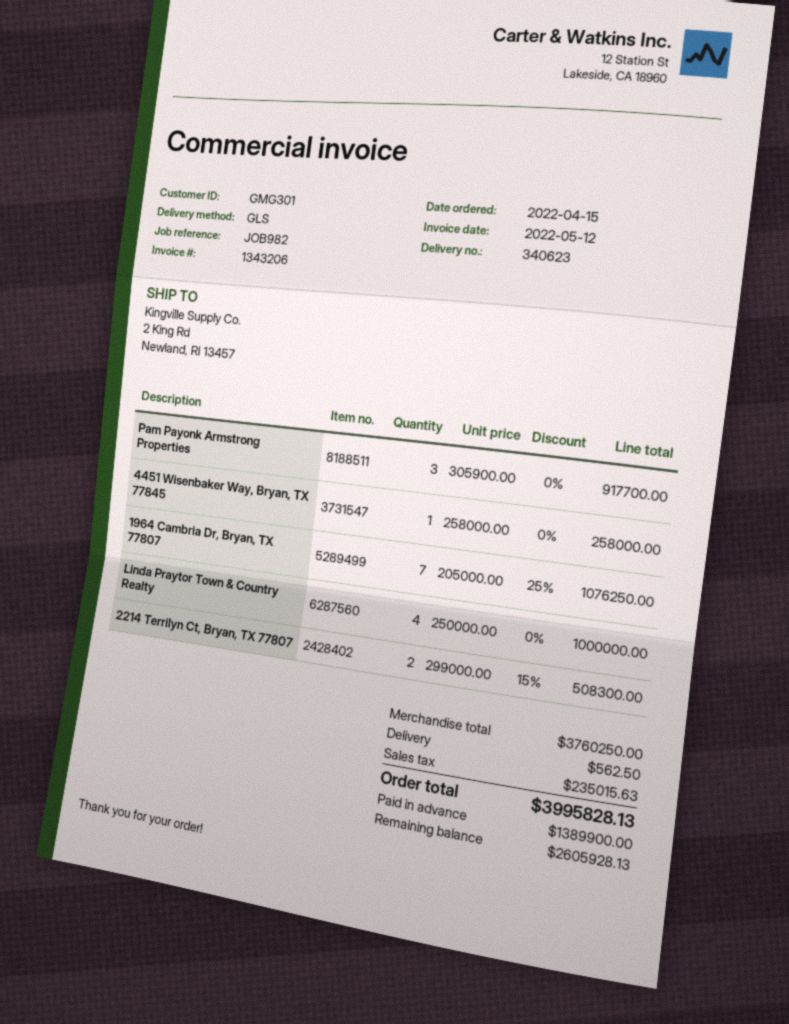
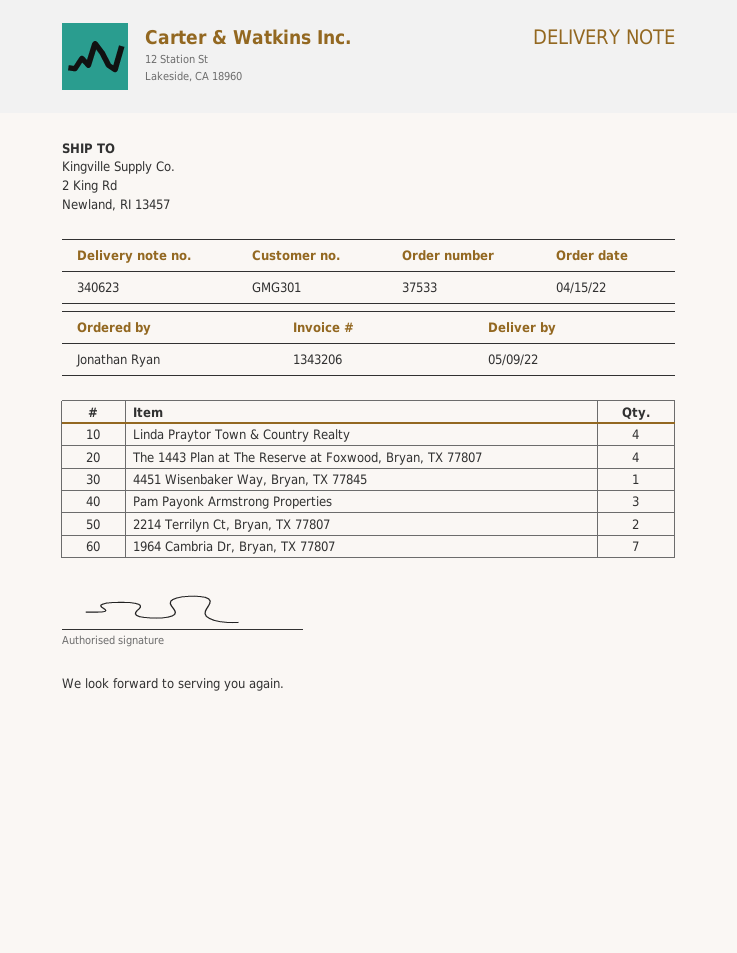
The 1443 Plan at The Reserve at Foxwood, Bryan, TX 77807: none -> 4

